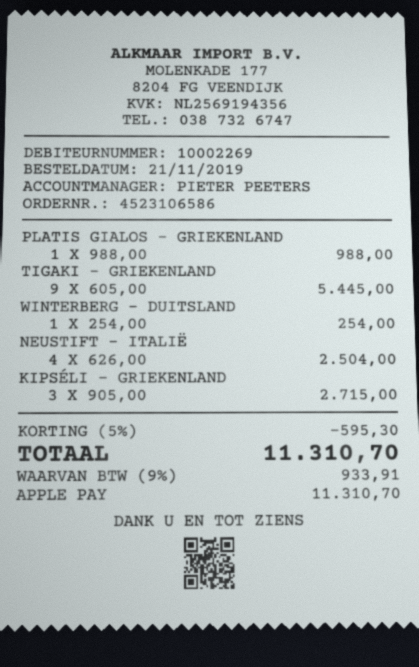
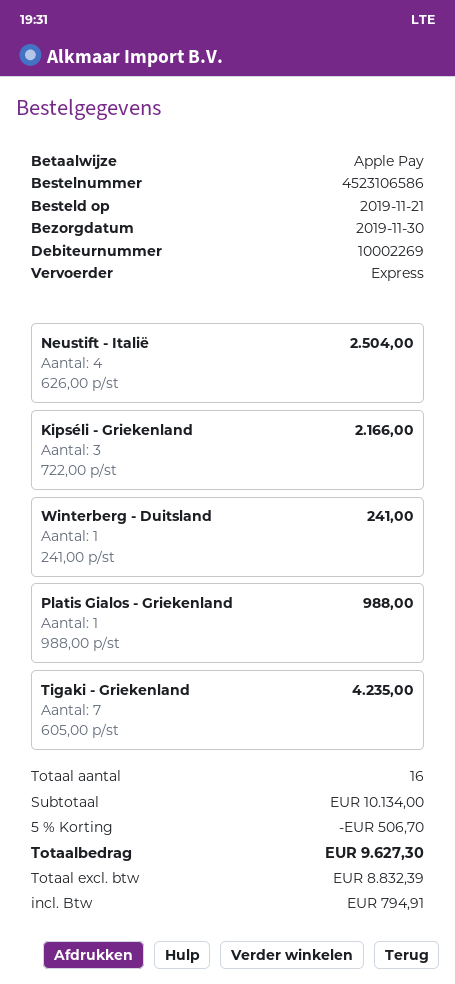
TIGAKI - GRIEKENLAND: 9 x 605.00 = 5445.00 -> 7 x 605.00 = 4235.00
WINTERBERG - DUITSLAND: 1 x 254.00 = 254.00 -> 1 x 241.00 = 241.00
KIPSÉLI - GRIEKENLAND: 3 x 905.00 = 2715.00 -> 3 x 722.00 = 2166.00
discount: 5% = 595.30 -> 5% = 506.70
tax: 933.91 -> 794.91
total: 11310.70 -> 9627.30

